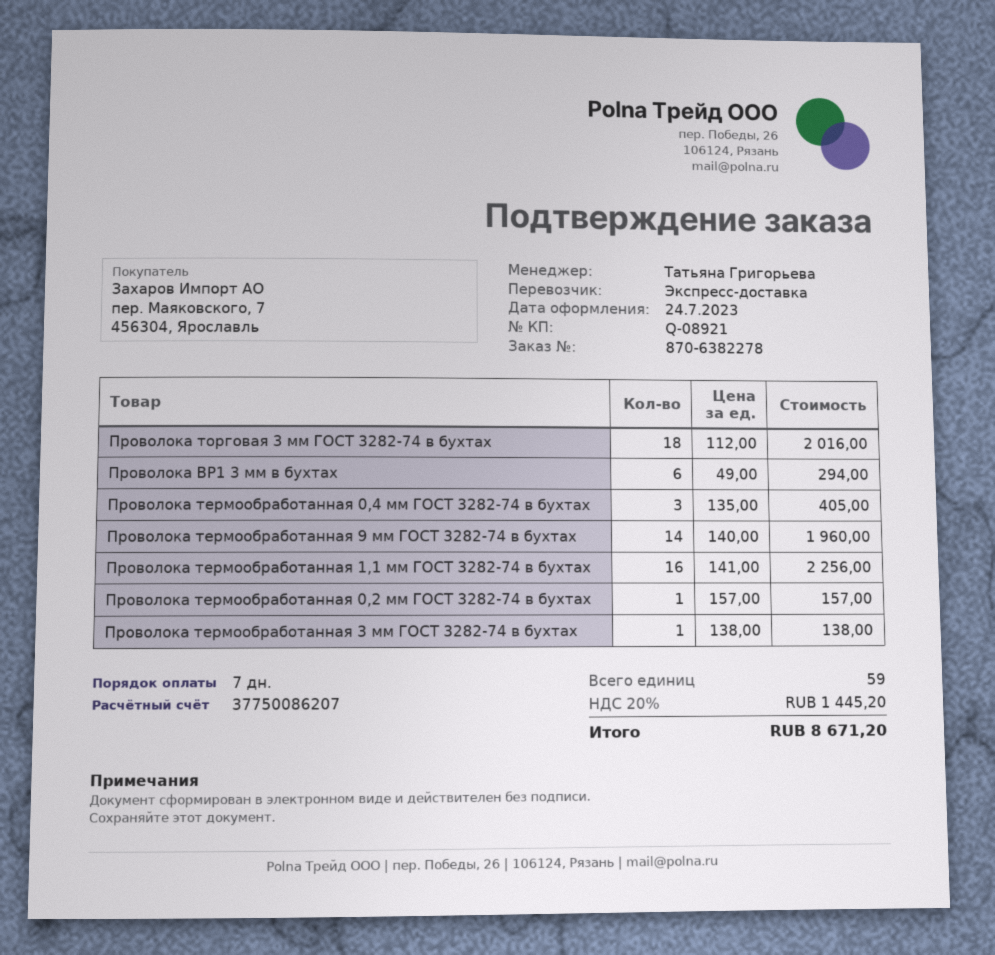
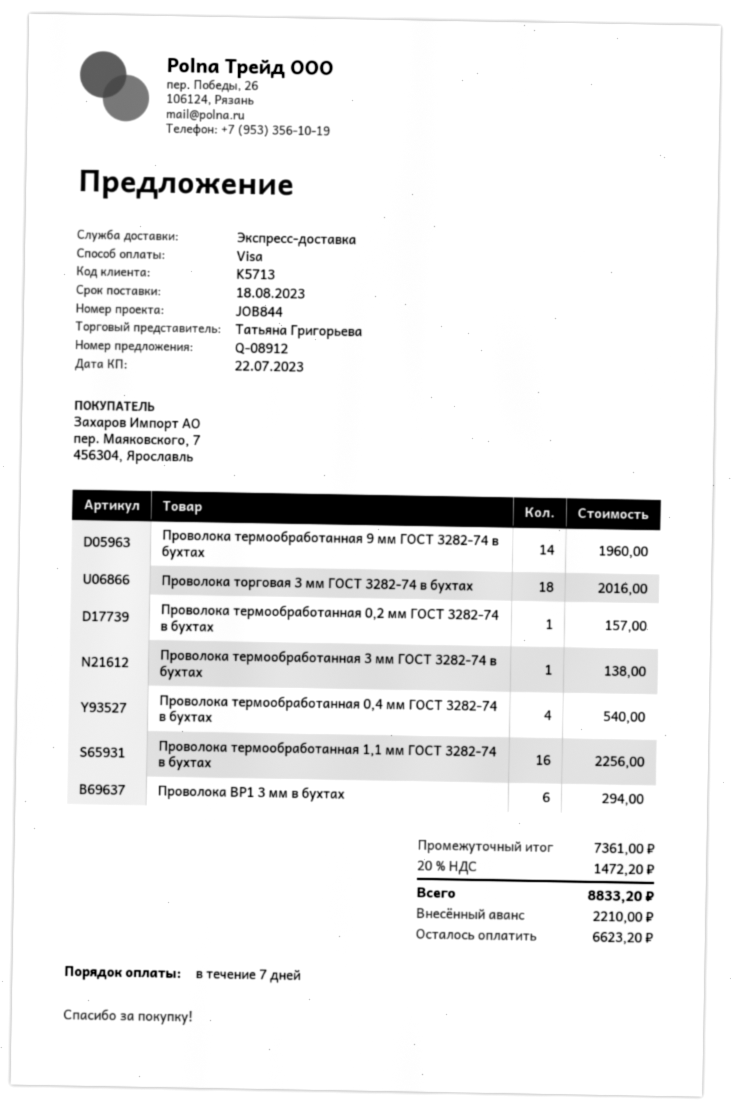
quote number: Q-08921 -> Q-08912
Проволока термообработанная 0,4 мм ГОСТ 3282-74 в бухтах: 3 for 405.00 -> 4 for 540.00
tax: 20% = 1445.20 -> 20% = 1472.20
total: 8671.20 -> 8833.20

